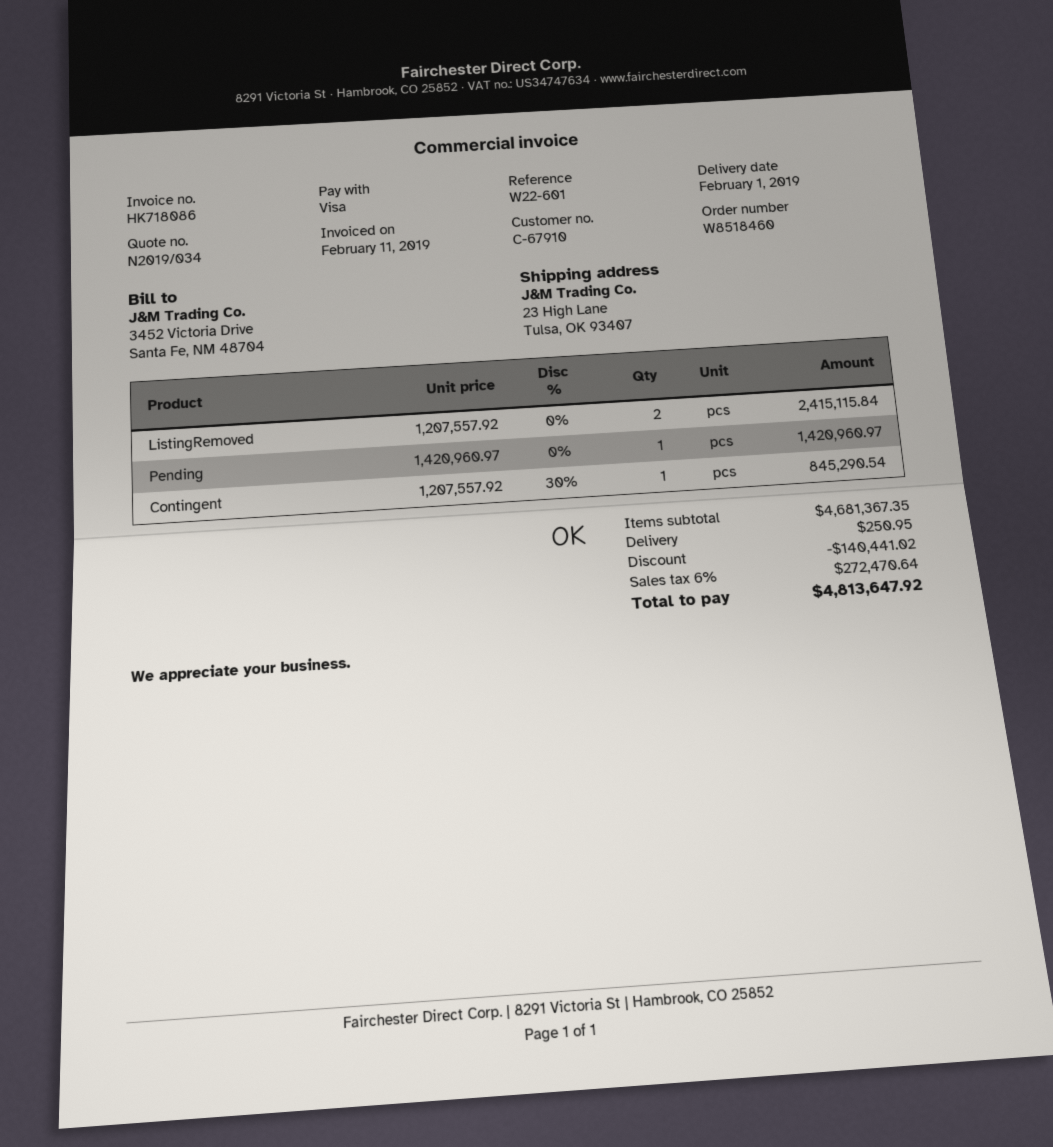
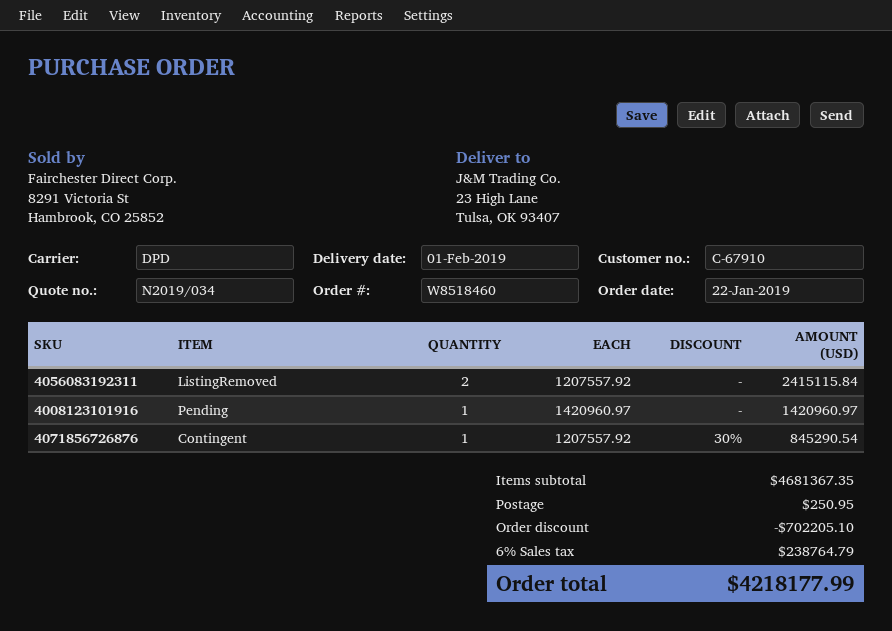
discount: 140441.02 -> 702205.10
tax: 6% = 272470.64 -> 6% = 238764.79
total: 4813647.92 -> 4218177.99

